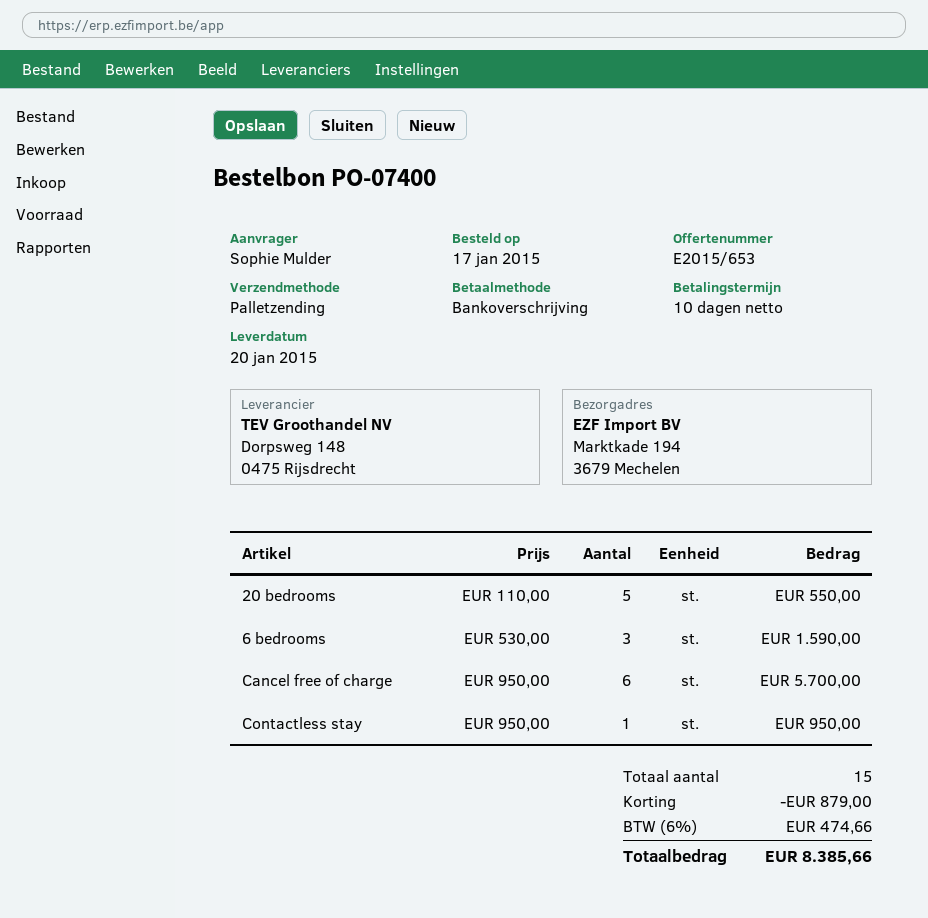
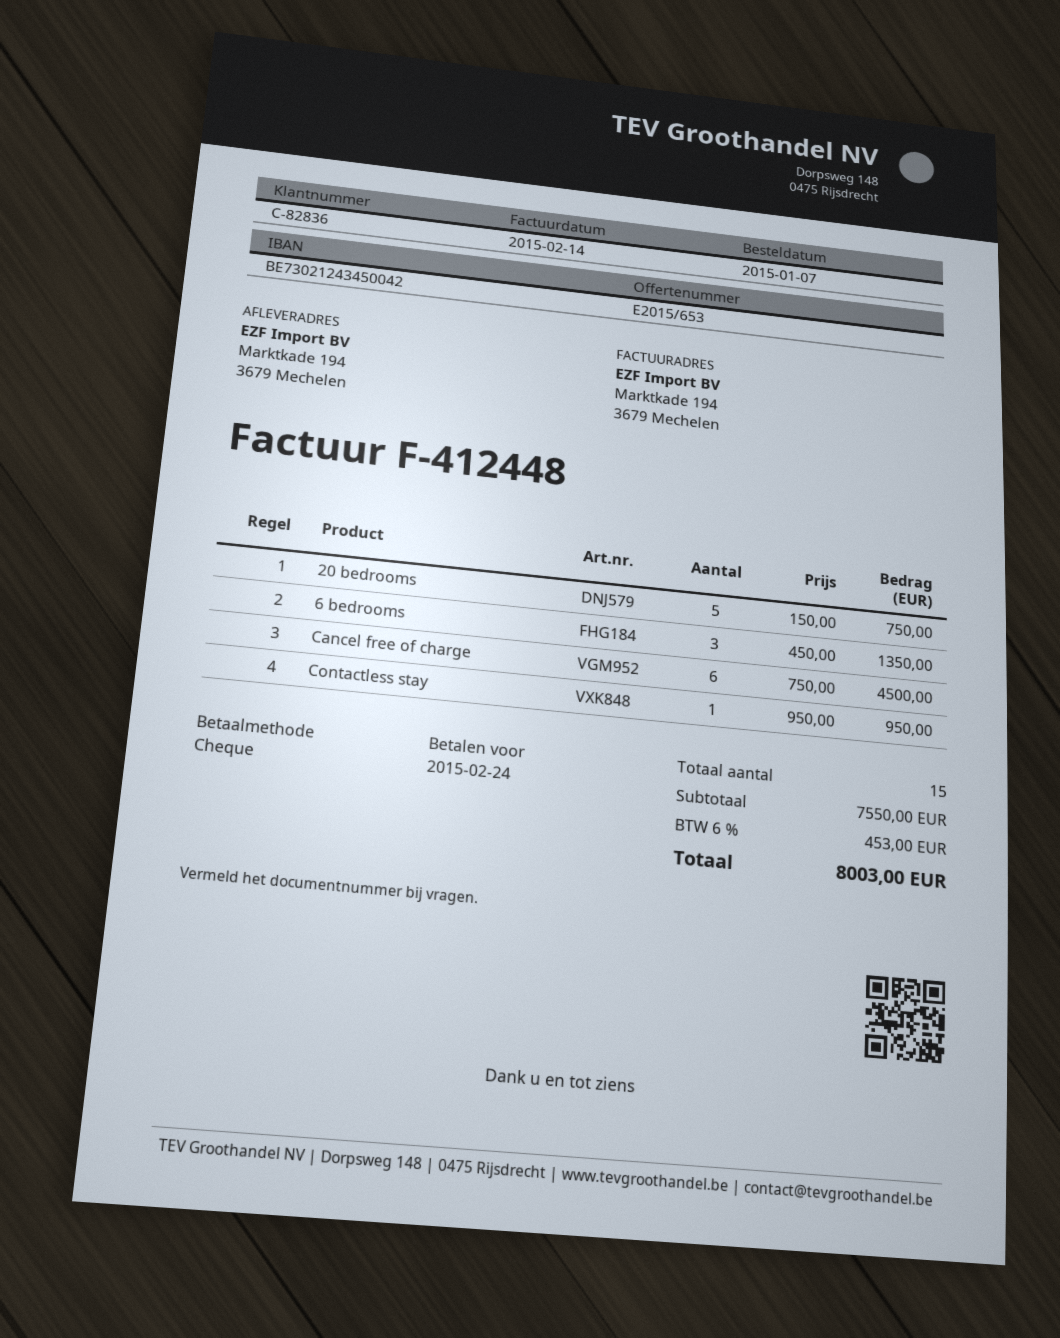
order date: 2015-01-17 -> 2015-01-07
payment method: bank transfer -> cheque
20 bedrooms: 5 x 110.00 = 550.00 -> 5 x 150.00 = 750.00
6 bedrooms: 3 x 530.00 = 1590.00 -> 3 x 450.00 = 1350.00
Cancel free of charge: 6 x 950.00 = 5700.00 -> 6 x 750.00 = 4500.00
discount: 879.00 -> none
tax: 6% = 474.66 -> 6% = 453.00
total: 8385.66 -> 8003.00

